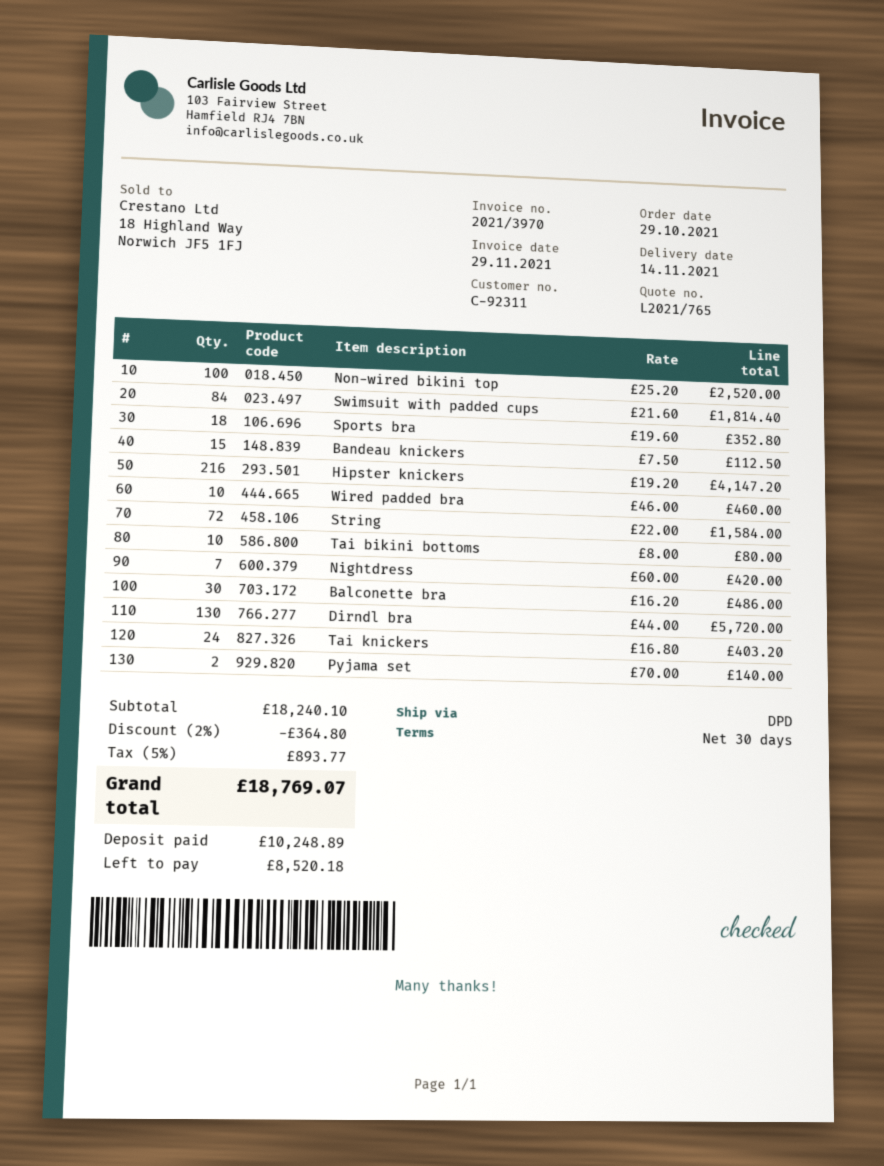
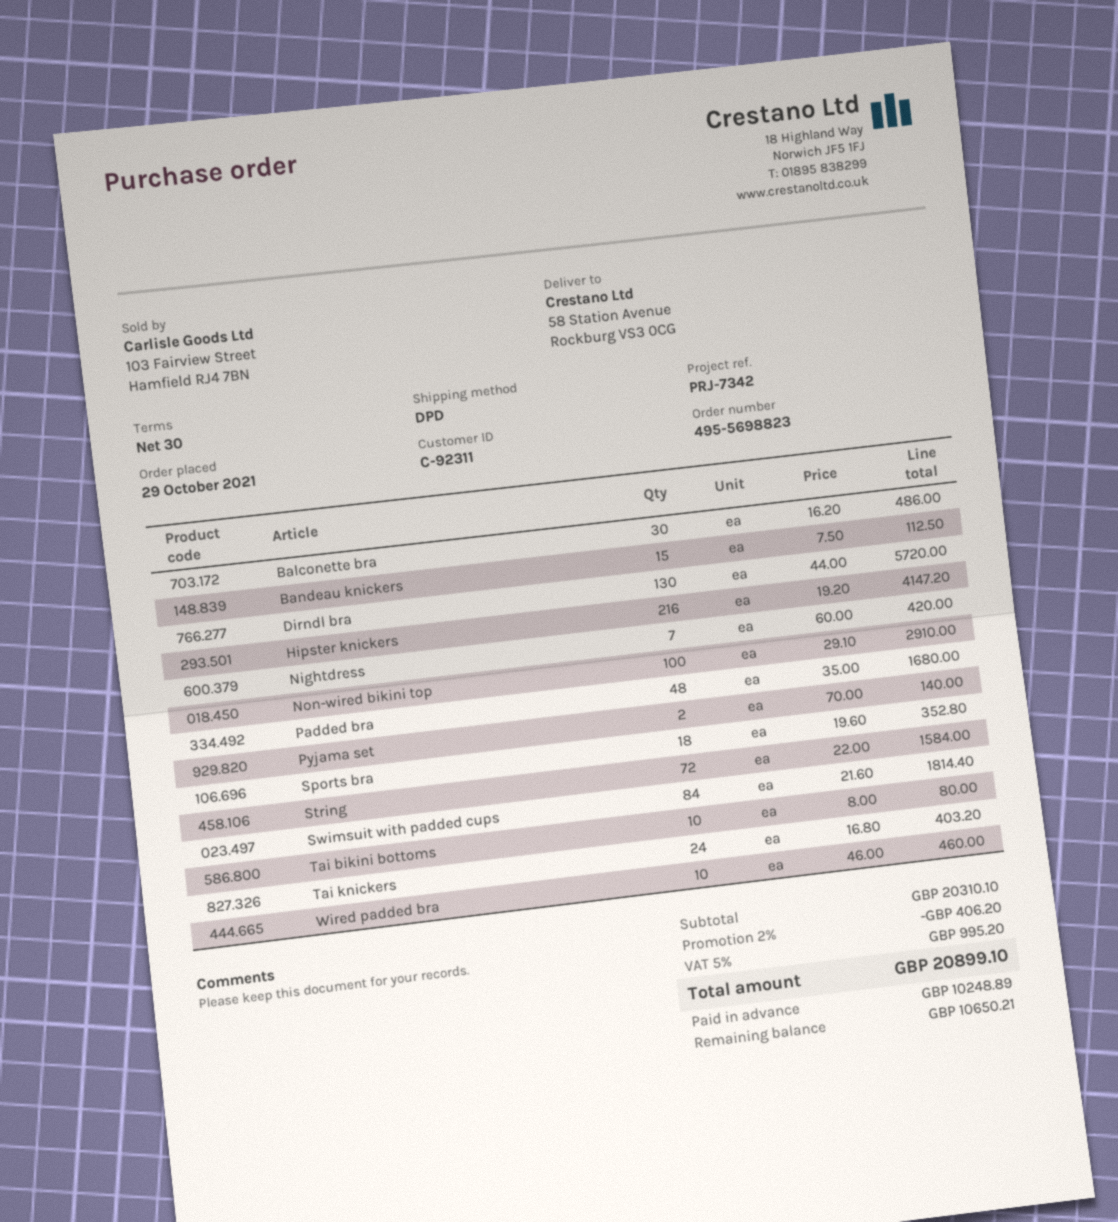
Non-wired bikini top: 100 x 25.20 = 2520.00 -> 100 x 29.10 = 2910.00
Padded bra: none -> 48 x 35.00 = 1680.00
subtotal: 18240.10 -> 20310.10
discount: 2% = 364.80 -> 2% = 406.20
tax: 5% = 893.77 -> 5% = 995.20
total: 18769.07 -> 20899.10
balance: 8520.18 -> 10650.21

